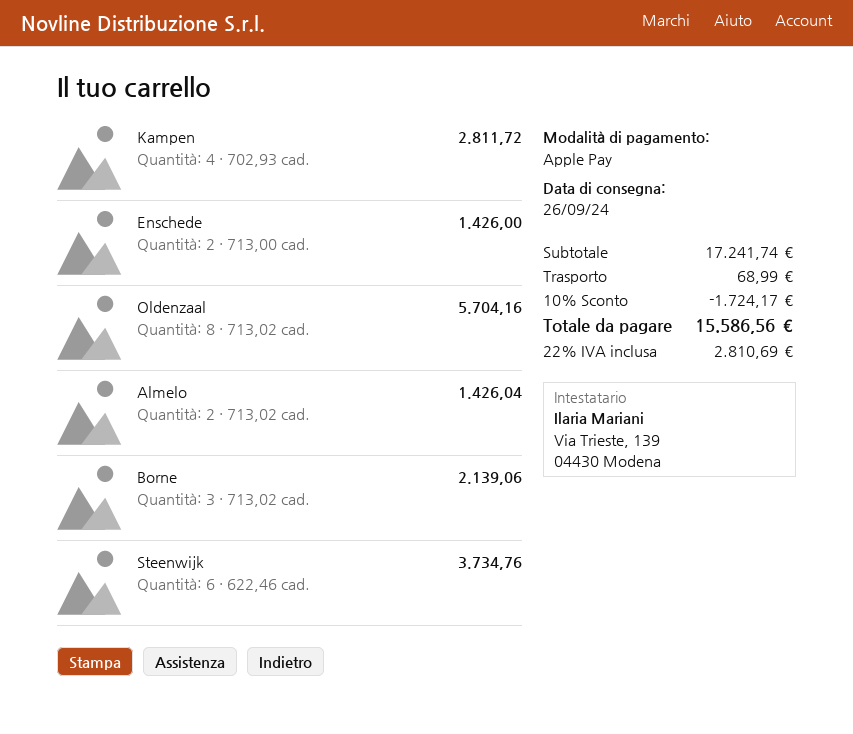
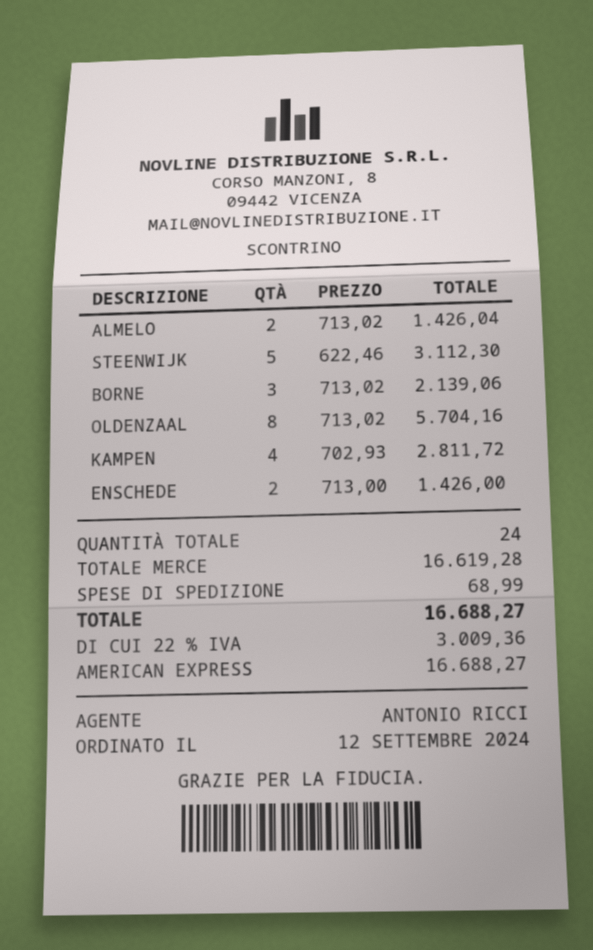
payment method: Apple Pay -> American Express
Steenwijk: 6 x 622.46 = 3734.76 -> 5 x 622.46 = 3112.30
subtotal: 17241.74 -> 16619.28
discount: 10% = 1724.17 -> none
tax: 22% = 2810.69 -> 22% = 3009.36
total: 15586.56 -> 16688.27

